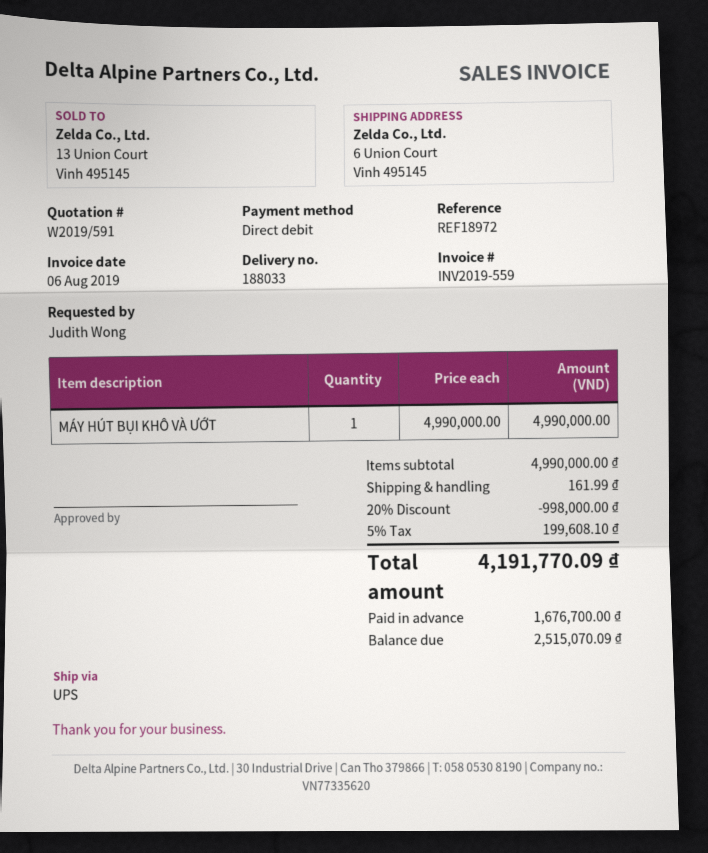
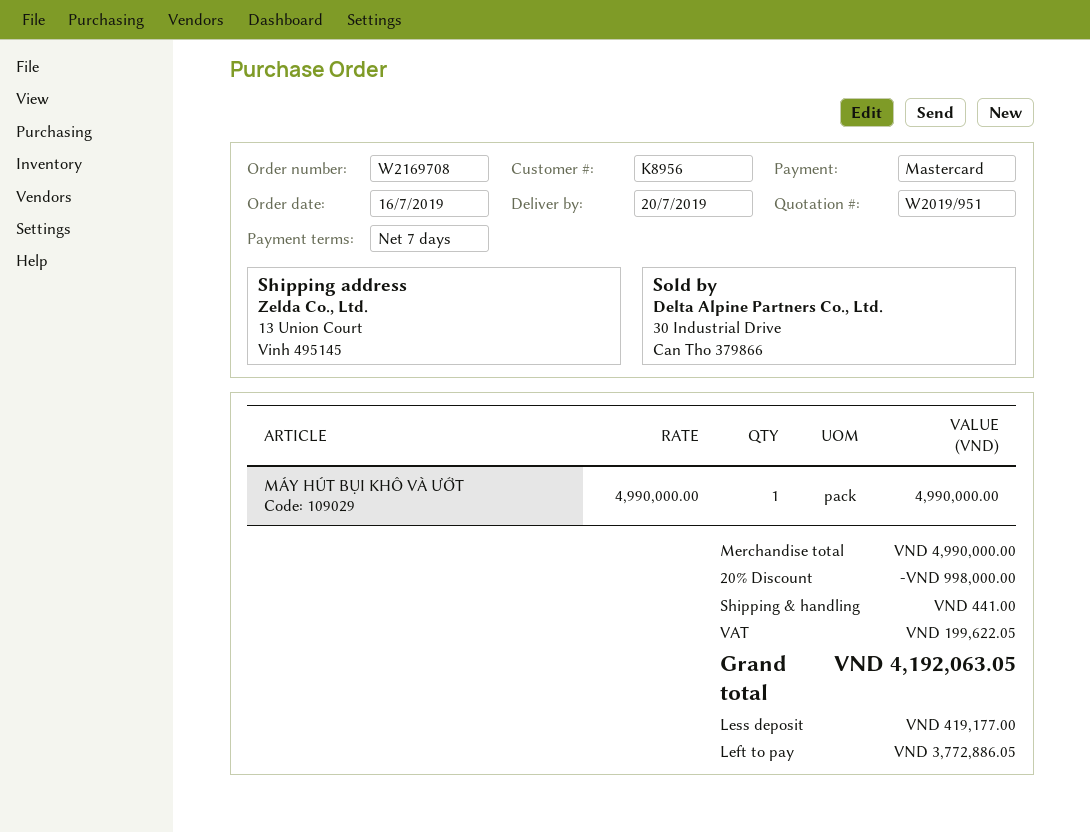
quote number: W2019/591 -> W2019/951
payment method: direct debit -> Mastercard
ship to: 6 Union Court, Vinh 495145 -> 13 Union Court, Vinh 495145
shipping: 161.99 -> 441.00
tax: 199608.10 -> 199622.05
total: 4191770.09 -> 4192063.05
deposit: 1676700.00 -> 419177.00
balance: 2515070.09 -> 3772886.05

